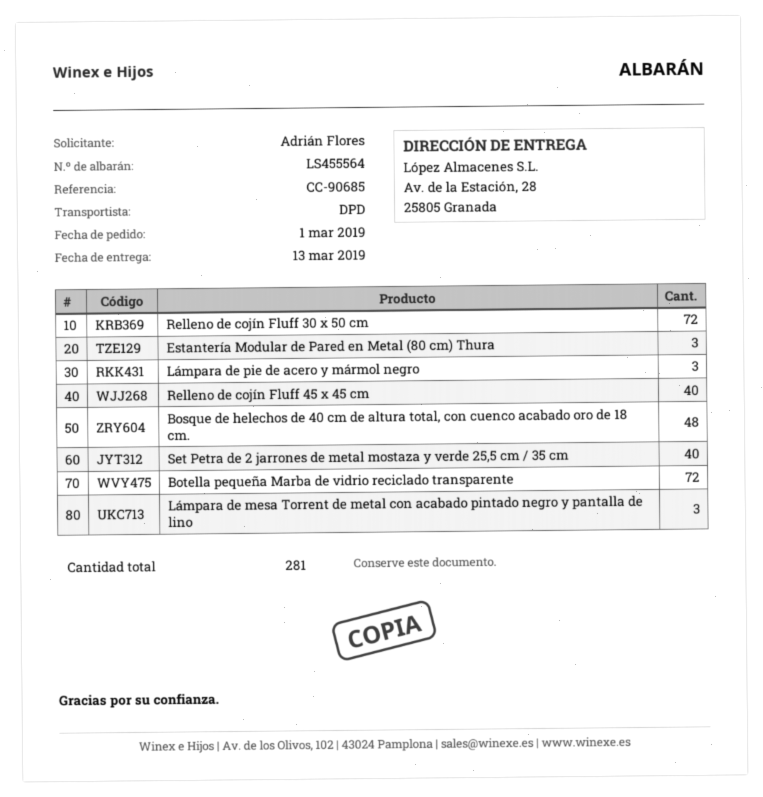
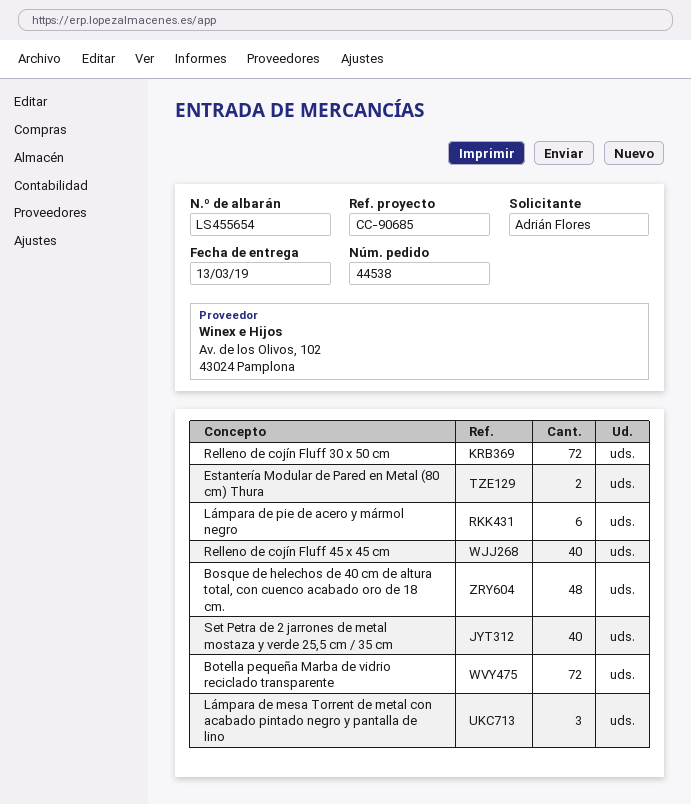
delivery note number: LS455564 -> LS455654
Estantería Modular de Pared en Metal (80 cm) Thura: 3 -> 2
Lámpara de pie de acero y mármol negro: 3 -> 6

